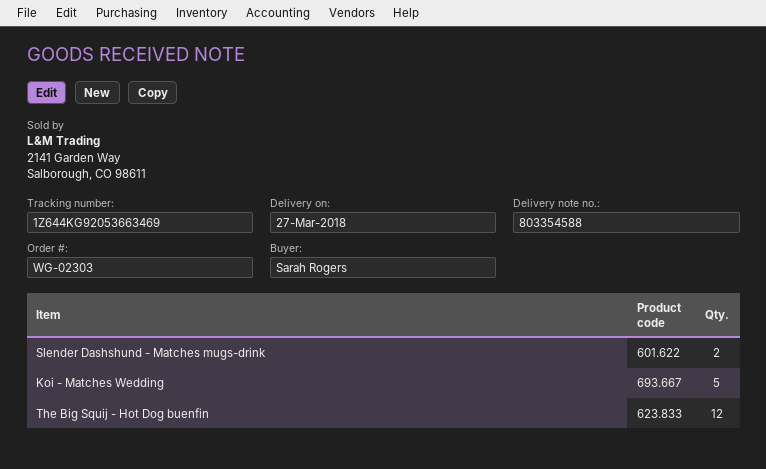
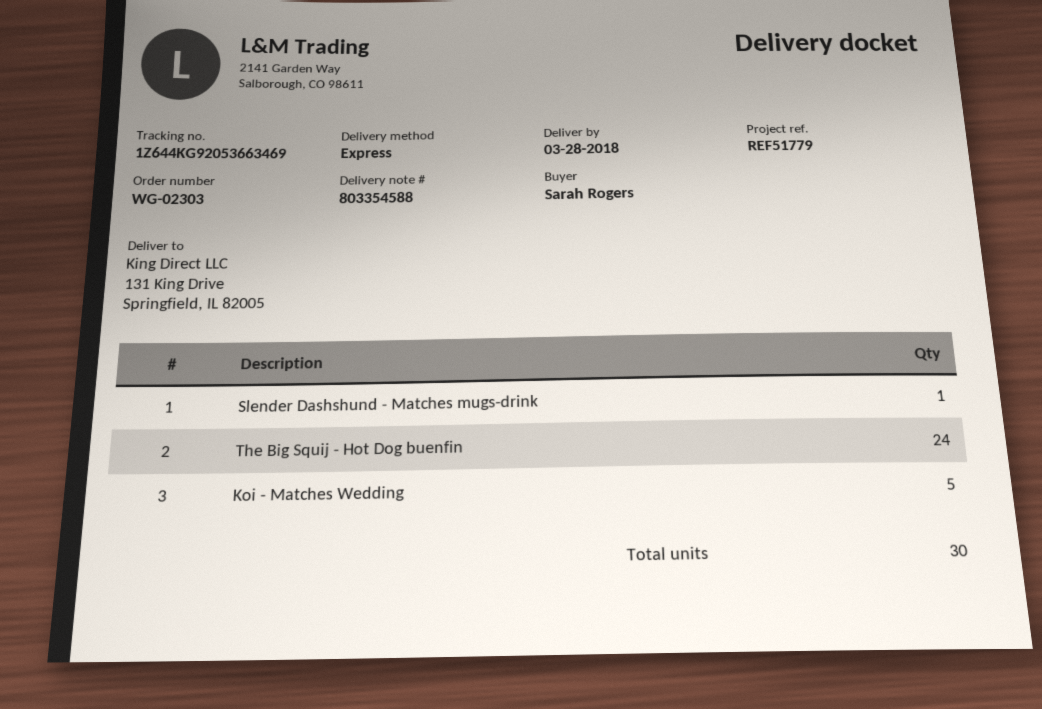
delivery date: 2018-03-27 -> 2018-03-28
Slender Dashshund - Matches mugs-drink: 2 -> 1
The Big Squij - Hot Dog buenfin: 12 -> 24

